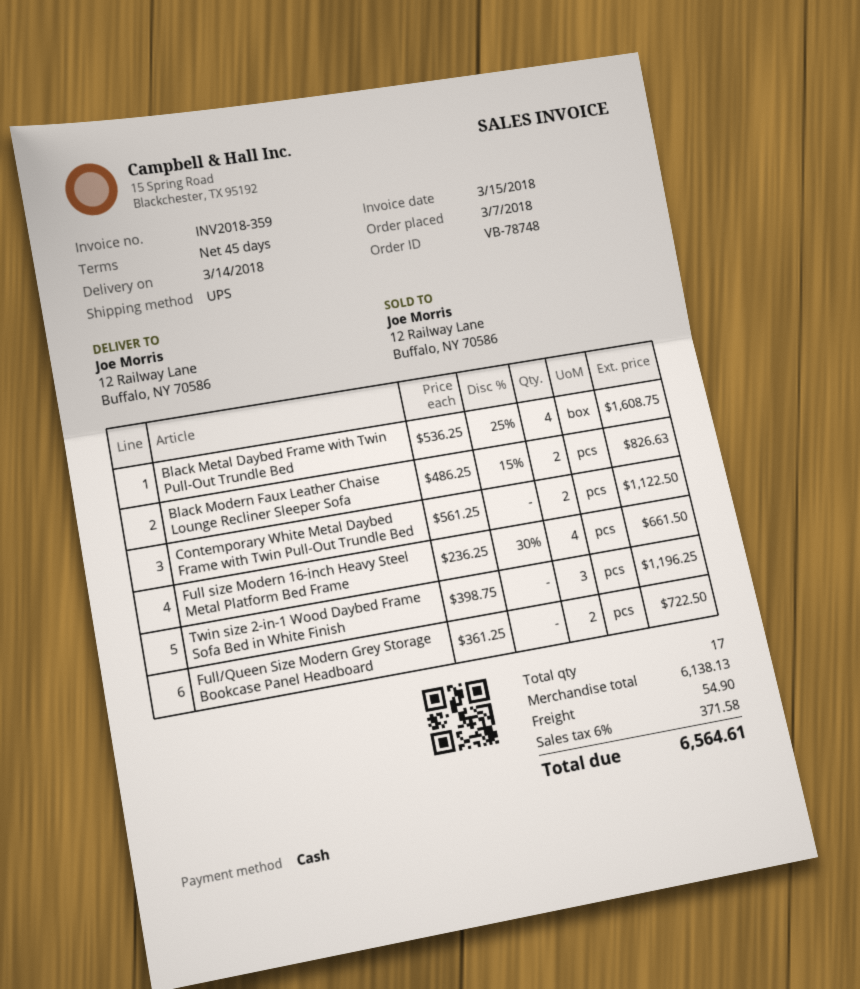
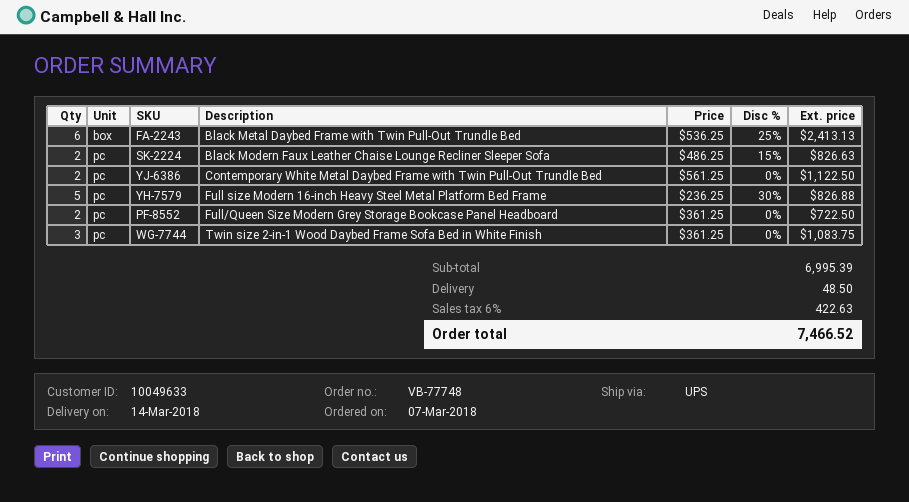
order number: VB-78748 -> VB-77748
Black Metal Daybed Frame with Twin Pull-Out Trundle Bed: 4 x 536.25 - 25% = 1608.75 -> 6 x 536.25 - 25% = 2413.13
Full size Modern 16-inch Heavy Steel Metal Platform Bed Frame: 4 x 236.25 - 30% = 661.50 -> 5 x 236.25 - 30% = 826.88
Twin size 2-in-1 Wood Daybed Frame Sofa Bed in White Finish: 3 x 398.75 = 1196.25 -> 3 x 361.25 = 1083.75
subtotal: 6138.13 -> 6995.39
shipping: 54.90 -> 48.50
tax: 6% = 371.58 -> 6% = 422.63
total: 6564.61 -> 7466.52

